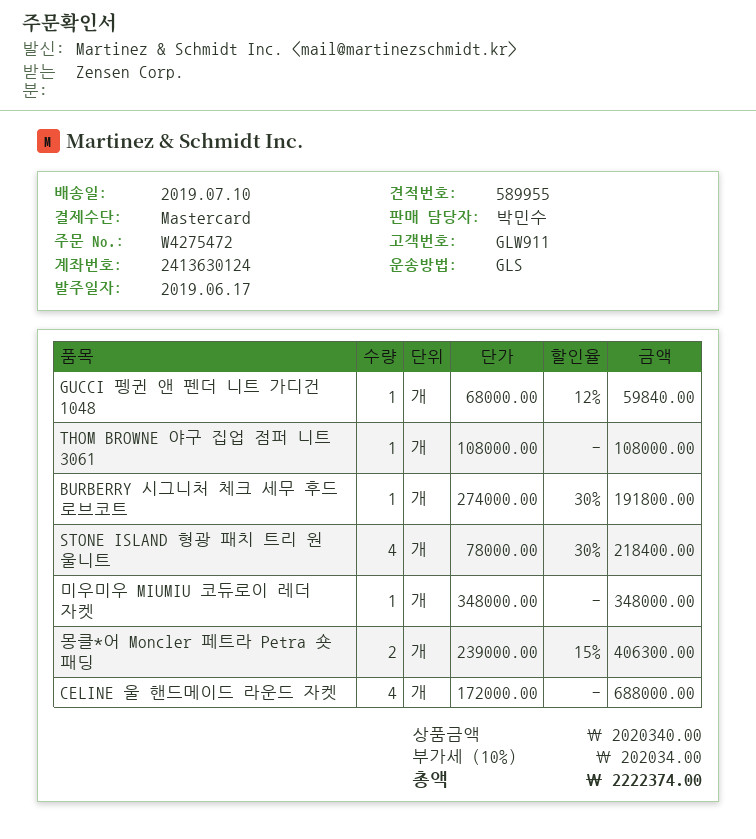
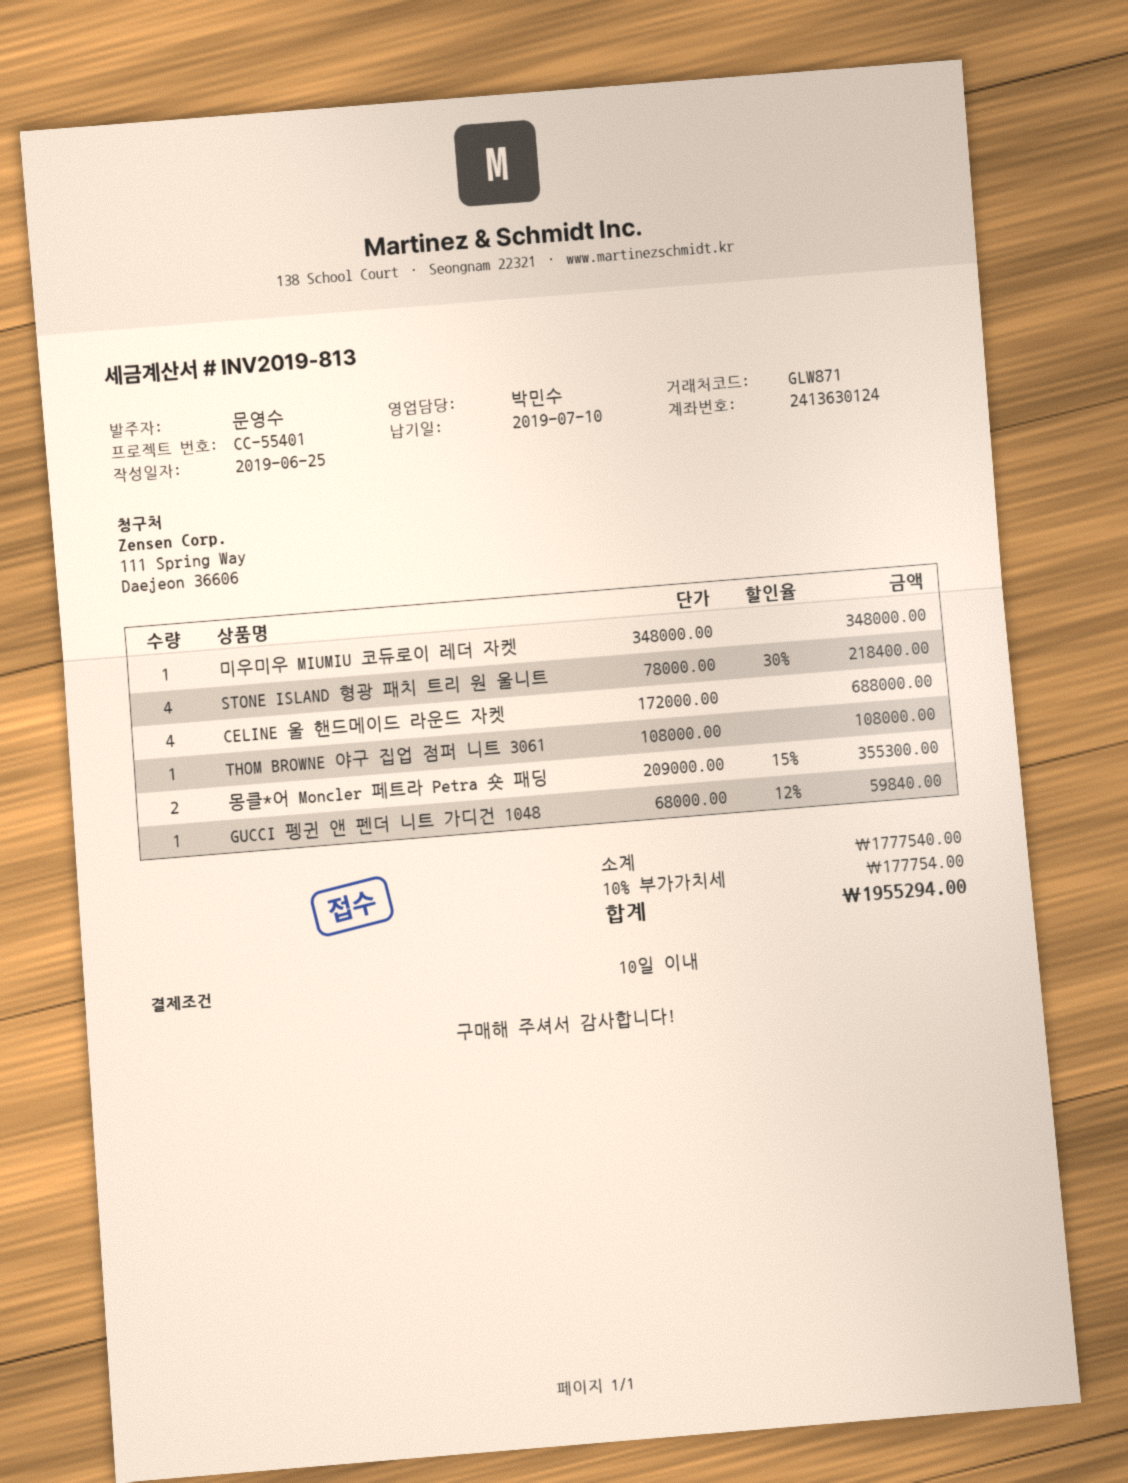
customer number: GLW911 -> GLW871
BURBERRY 시그니처 체크 세무 후드 로브코트: 1 x 274000.00 - 30% = 191800.00 -> none
몽클*어 Moncler 페트라 Petra 숏 패딩: 2 x 239000.00 - 15% = 406300.00 -> 2 x 209000.00 - 15% = 355300.00
subtotal: 2020340.00 -> 1777540.00
tax: 10% = 202034.00 -> 10% = 177754.00
total: 2222374.00 -> 1955294.00

